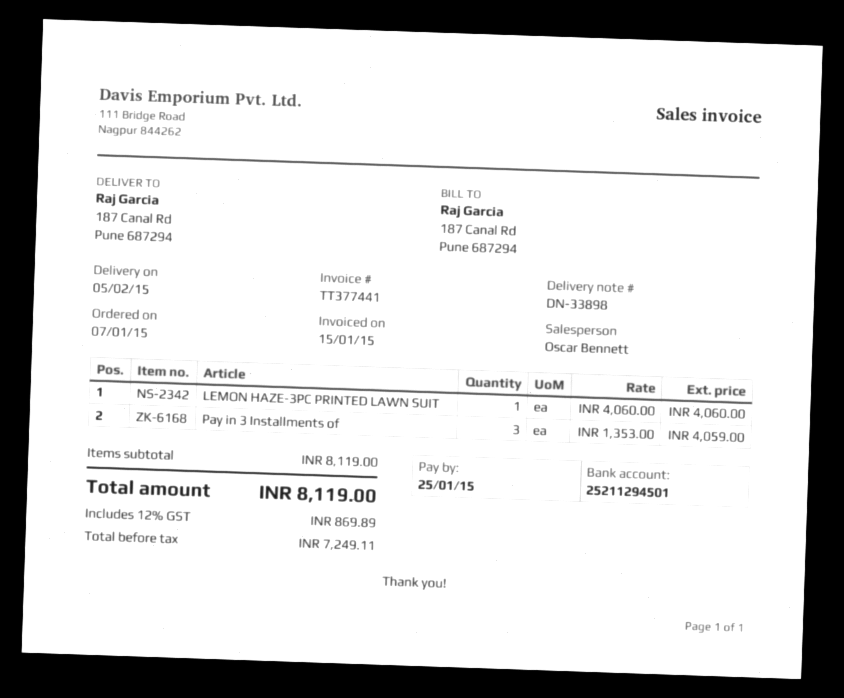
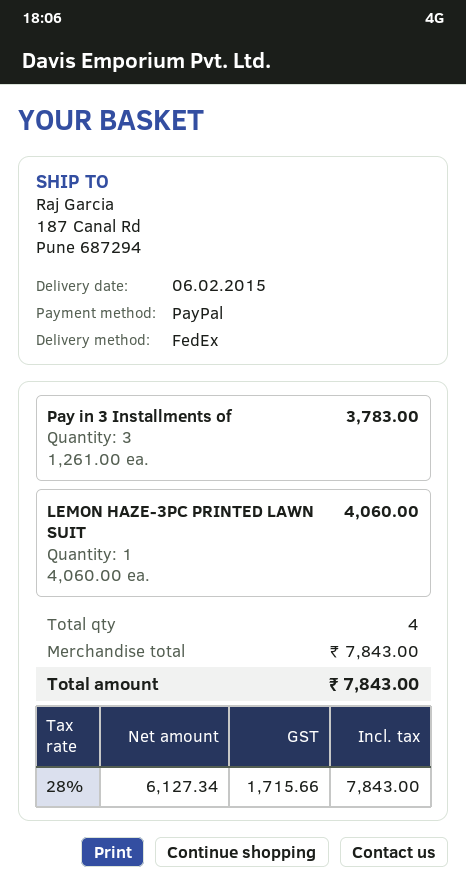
delivery date: 2015-02-05 -> 2015-02-06
Pay in 3 Installments of: 3 x 1353.00 = 4059.00 -> 3 x 1261.00 = 3783.00
subtotal: 8119.00 -> 7843.00
net: 7249.11 -> 6127.34
tax: 12% = 869.89 -> 28% = 1715.66
total: 8119.00 -> 7843.00

